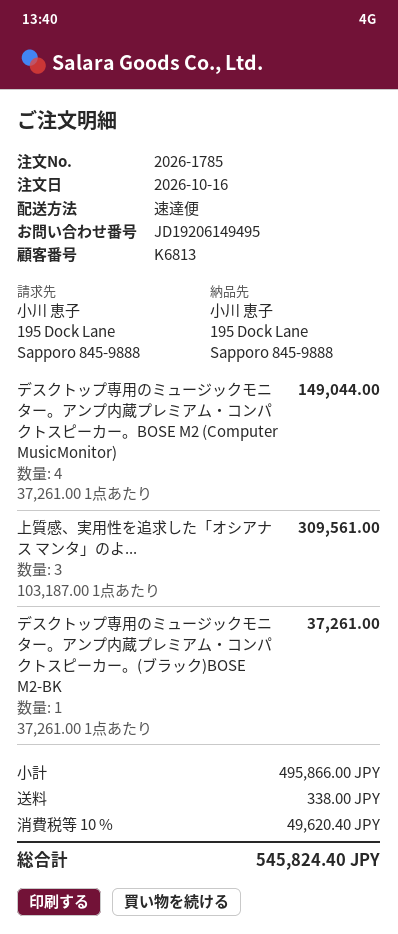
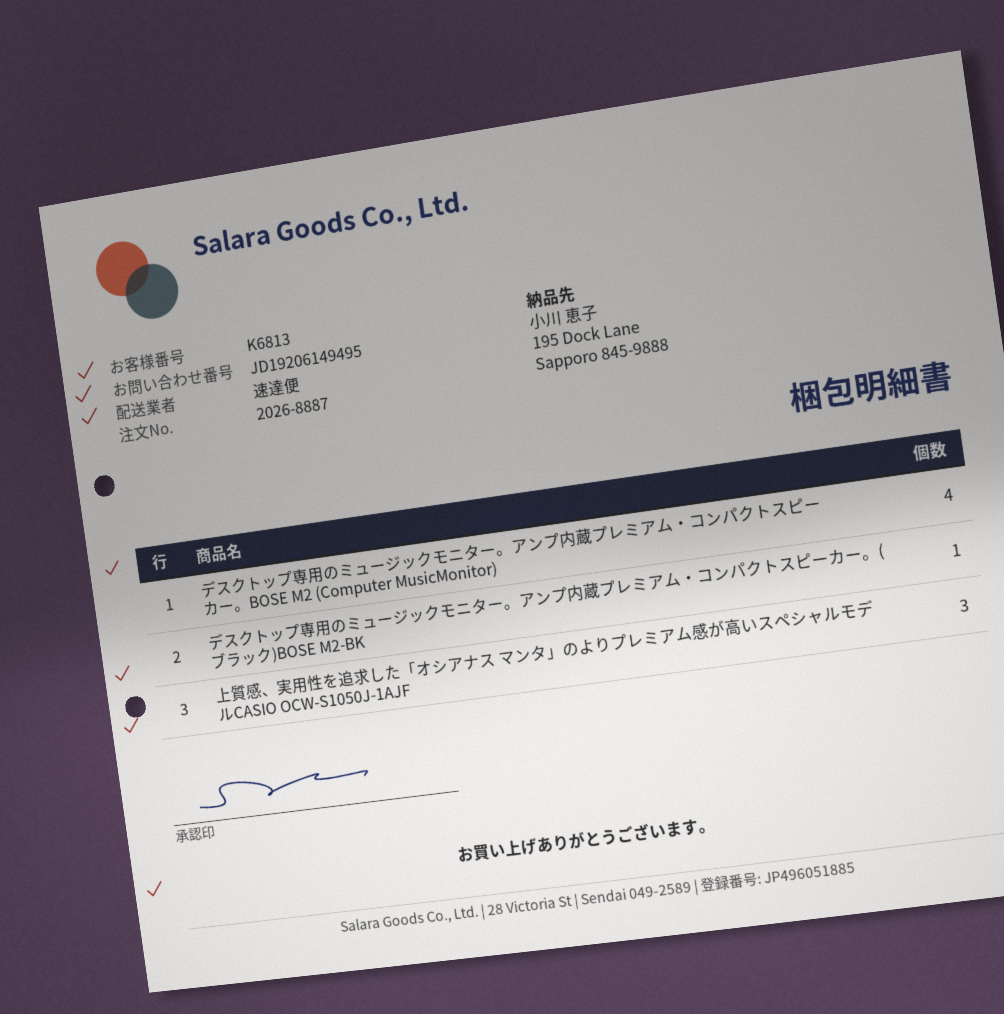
order number: 2026-1785 -> 2026-8887

